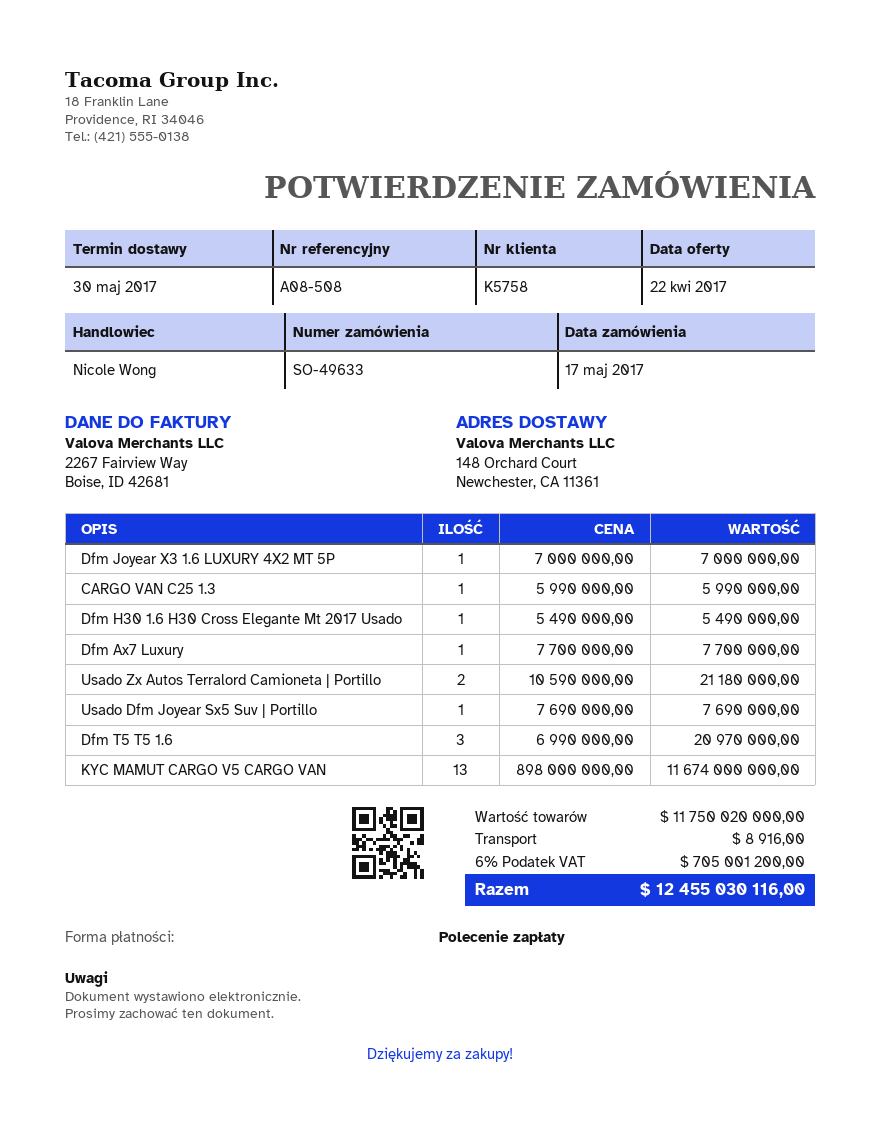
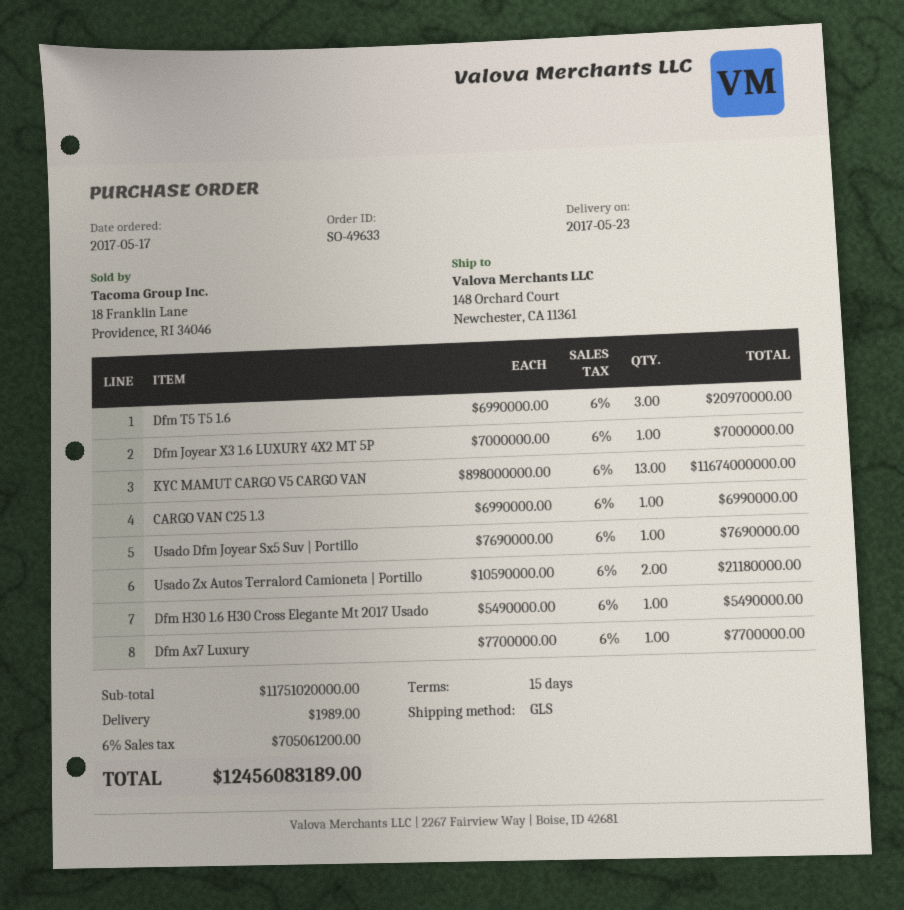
delivery date: 2017-05-30 -> 2017-05-23
CARGO VAN C25 1.3: 1 x 5990000.00 = 5990000.00 -> 1 x 6990000.00 = 6990000.00
subtotal: 11750020000.00 -> 11751020000.00
shipping: 8916.00 -> 1989.00
tax: 6% = 705001200.00 -> 6% = 705061200.00
total: 12455030116.00 -> 12456083189.00

